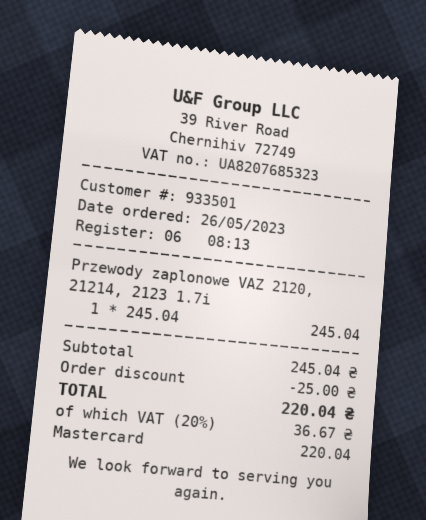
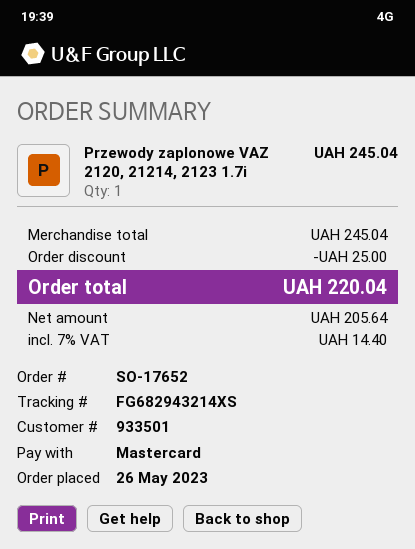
tax: 20% = 36.67 -> 7% = 14.40

